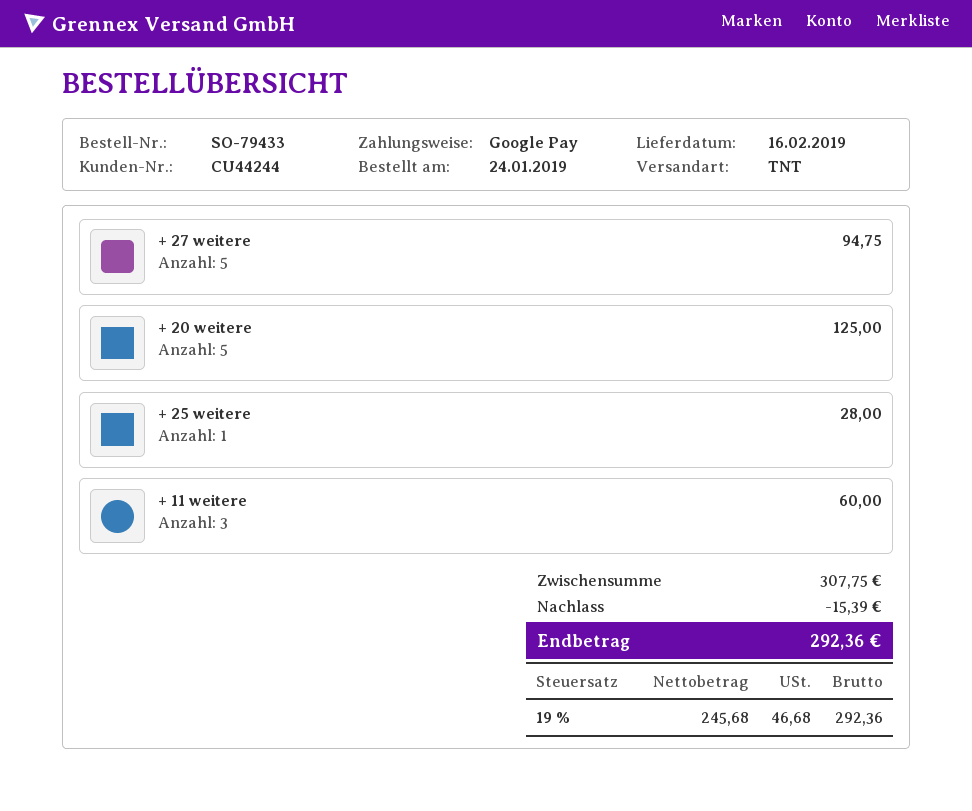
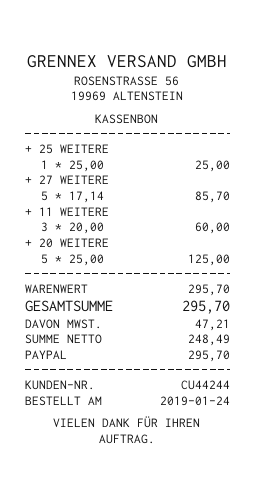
payment method: Google Pay -> PayPal
+ 27 weitere: 5 for 94.75 -> 5 for 85.70
+ 25 weitere: 1 for 28.00 -> 1 for 25.00
subtotal: 307.75 -> 295.70
discount: 15.39 -> none
net: 245.68 -> 248.49
tax: 46.68 -> 47.21
total: 292.36 -> 295.70

